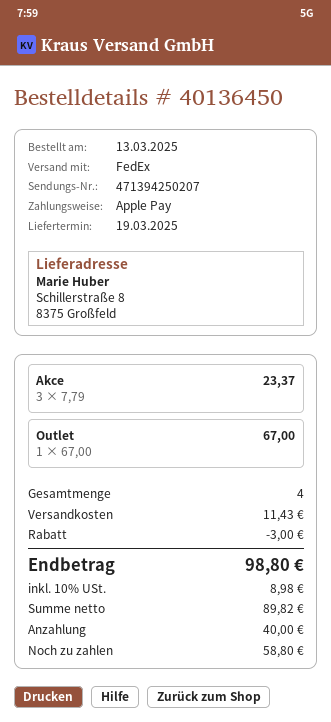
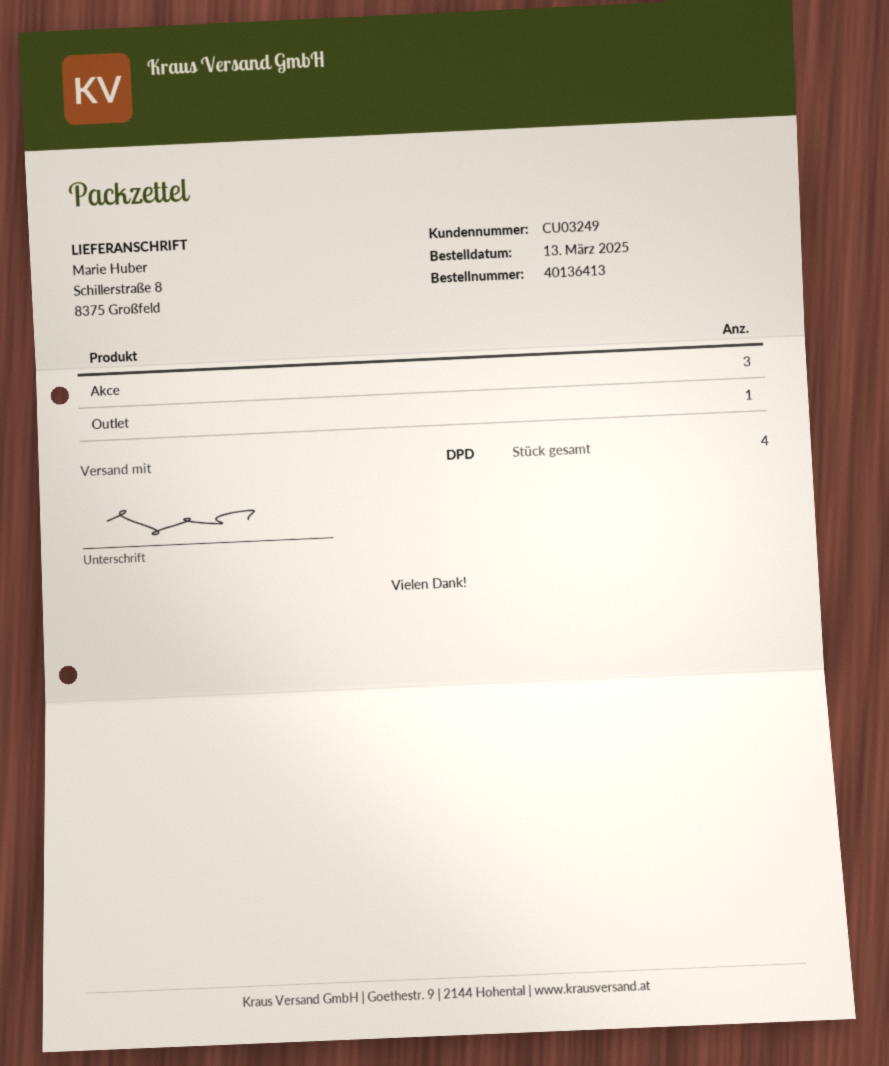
order number: 40136450 -> 40136413
shipping method: FedEx -> DPD

